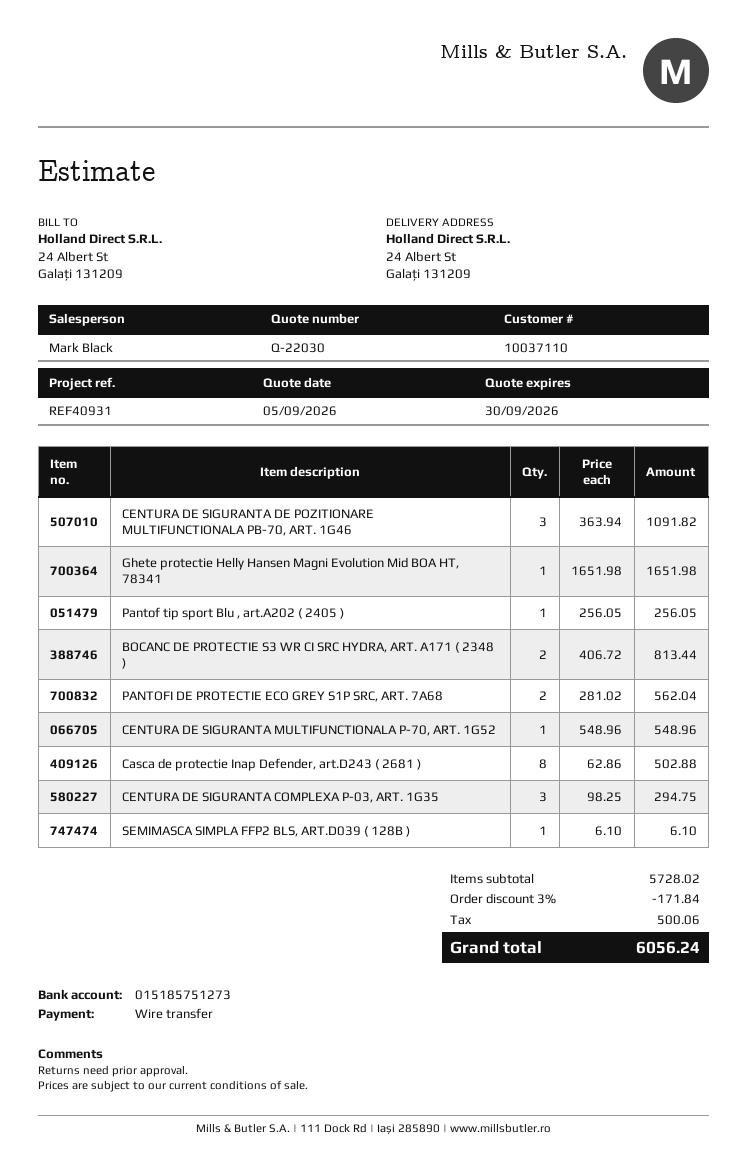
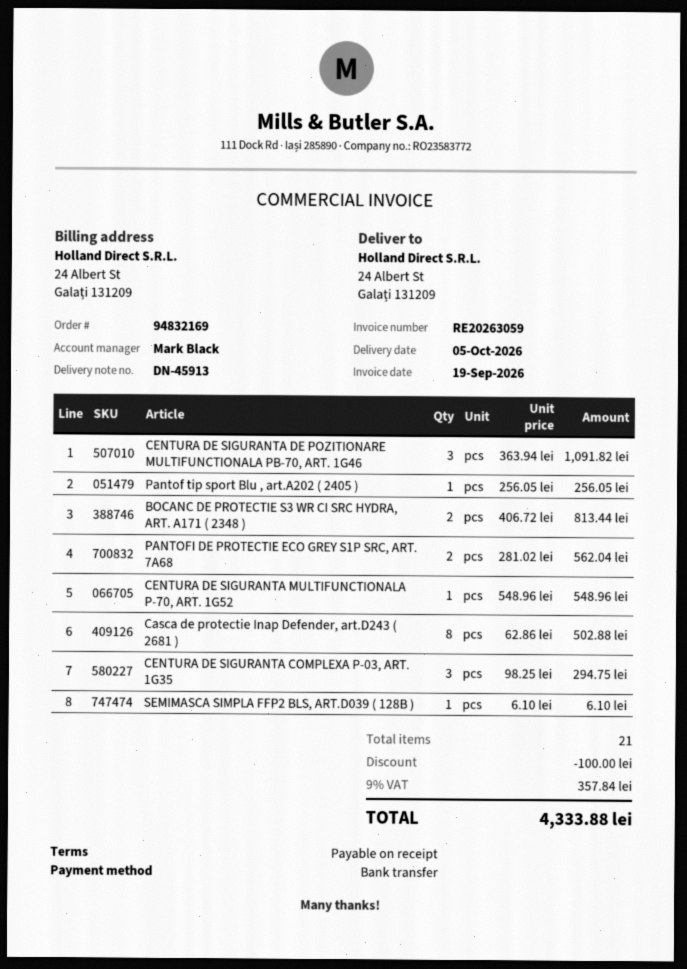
Ghete protectie Helly Hansen Magni Evolution Mid BOA HT, 78341: 1 x 1651.98 = 1651.98 -> none
discount: 171.84 -> 100.00
tax: 500.06 -> 357.84
total: 6056.24 -> 4333.88

